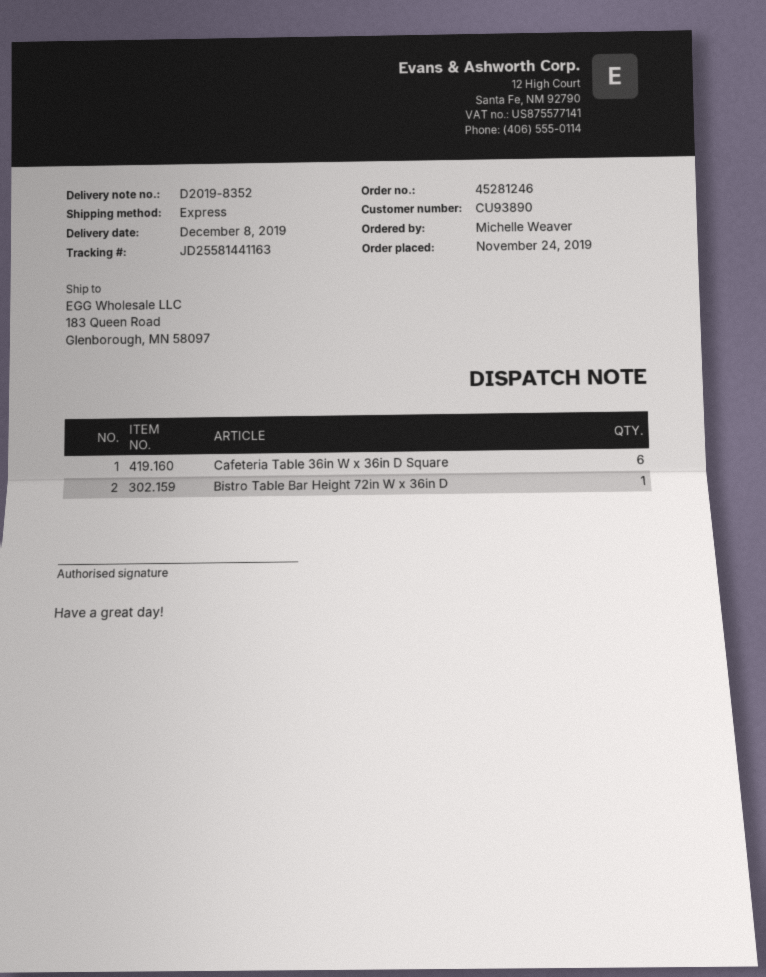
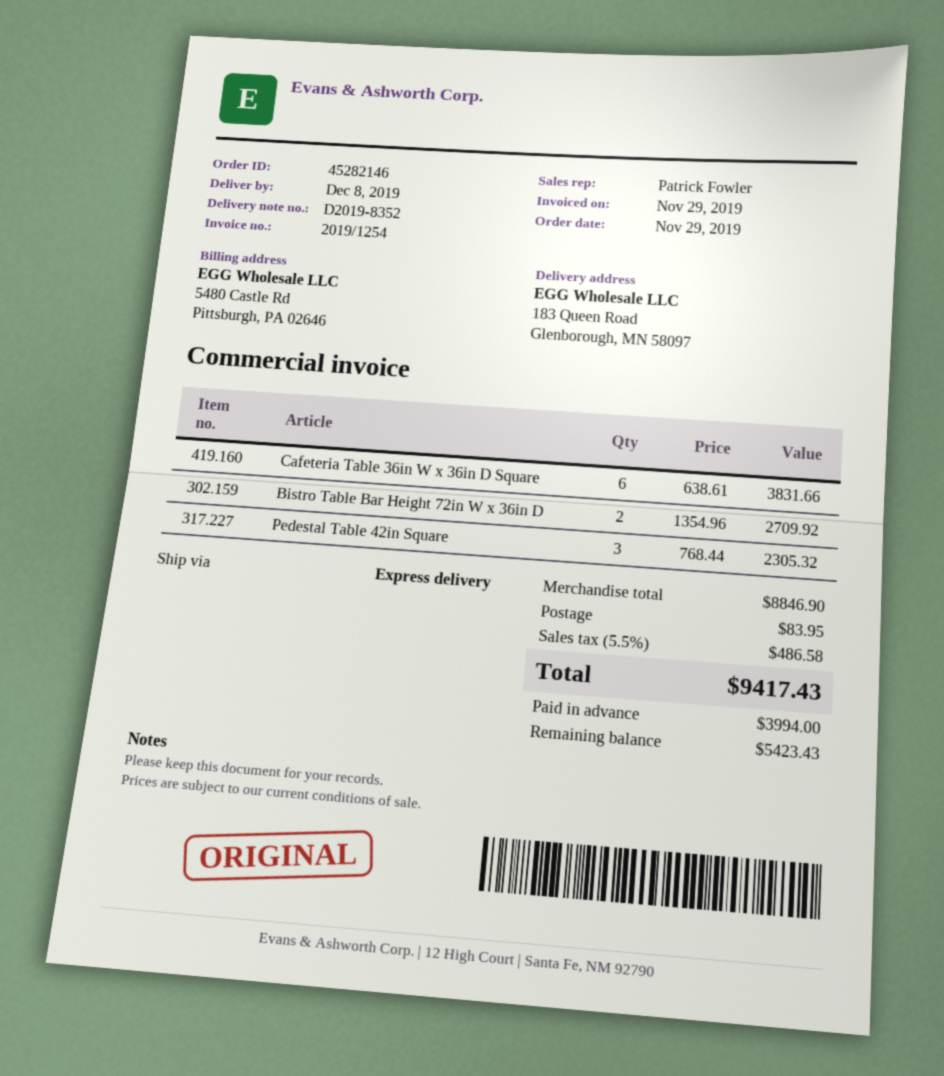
order number: 45281246 -> 45282146
order date: 2019-11-24 -> 2019-11-29
Bistro Table Bar Height 72in W x 36in D: 1 -> 2
Pedestal Table 42in Square: none -> 3

